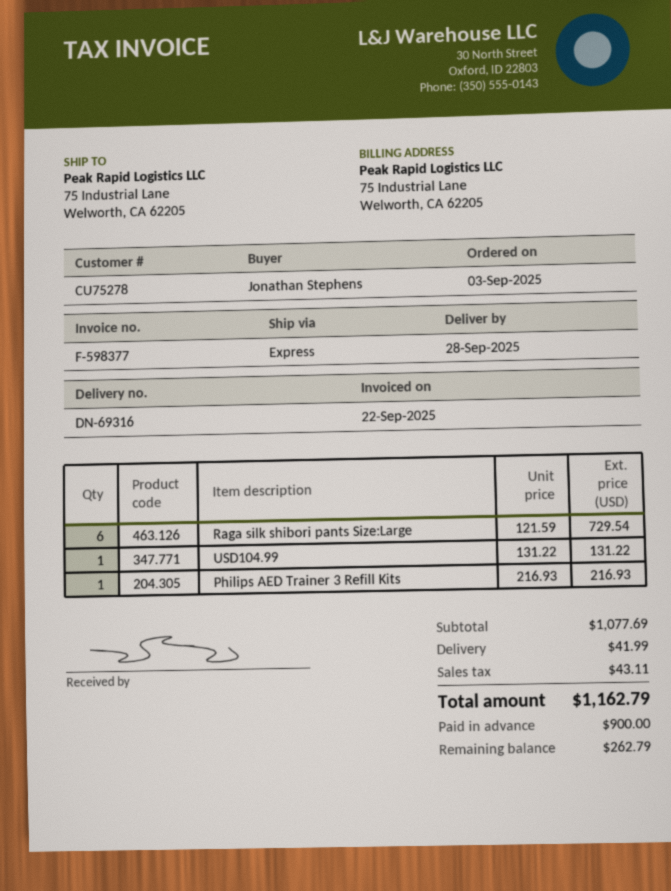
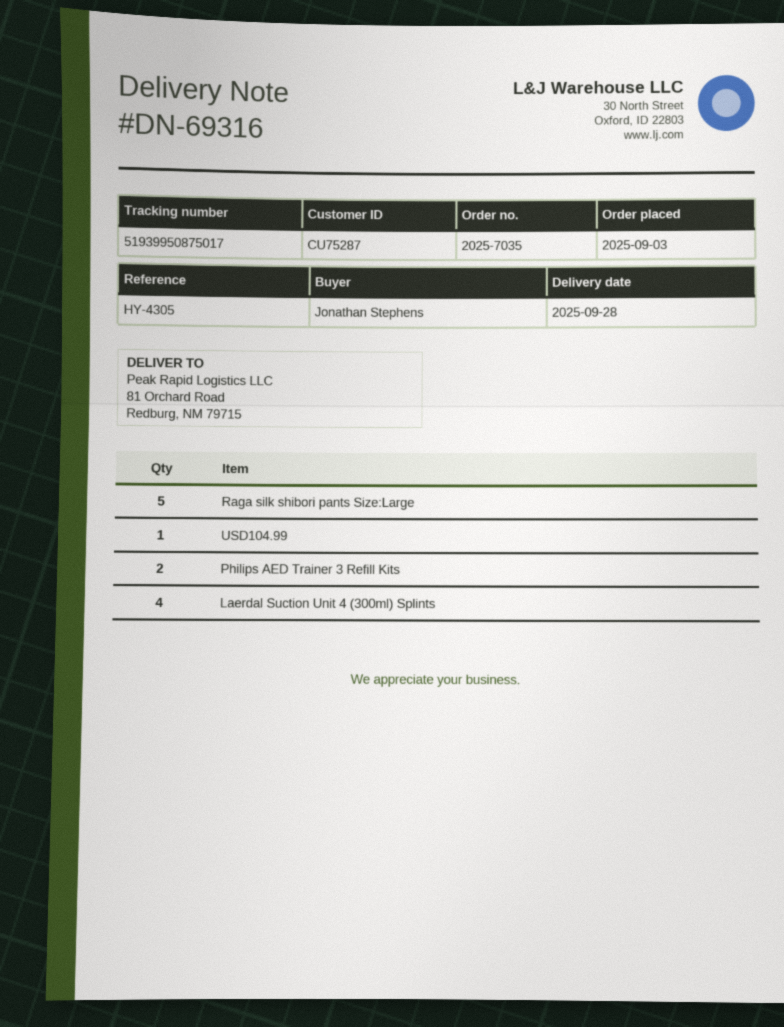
customer number: CU75278 -> CU75287
ship to: 75 Industrial Lane, Welworth, CA 62205 -> 81 Orchard Road, Redburg, NM 79715
Raga silk shibori pants Size:Large: 6 -> 5
Philips AED Trainer 3 Refill Kits: 1 -> 2
Laerdal Suction Unit 4 (300ml) Splints: none -> 4

